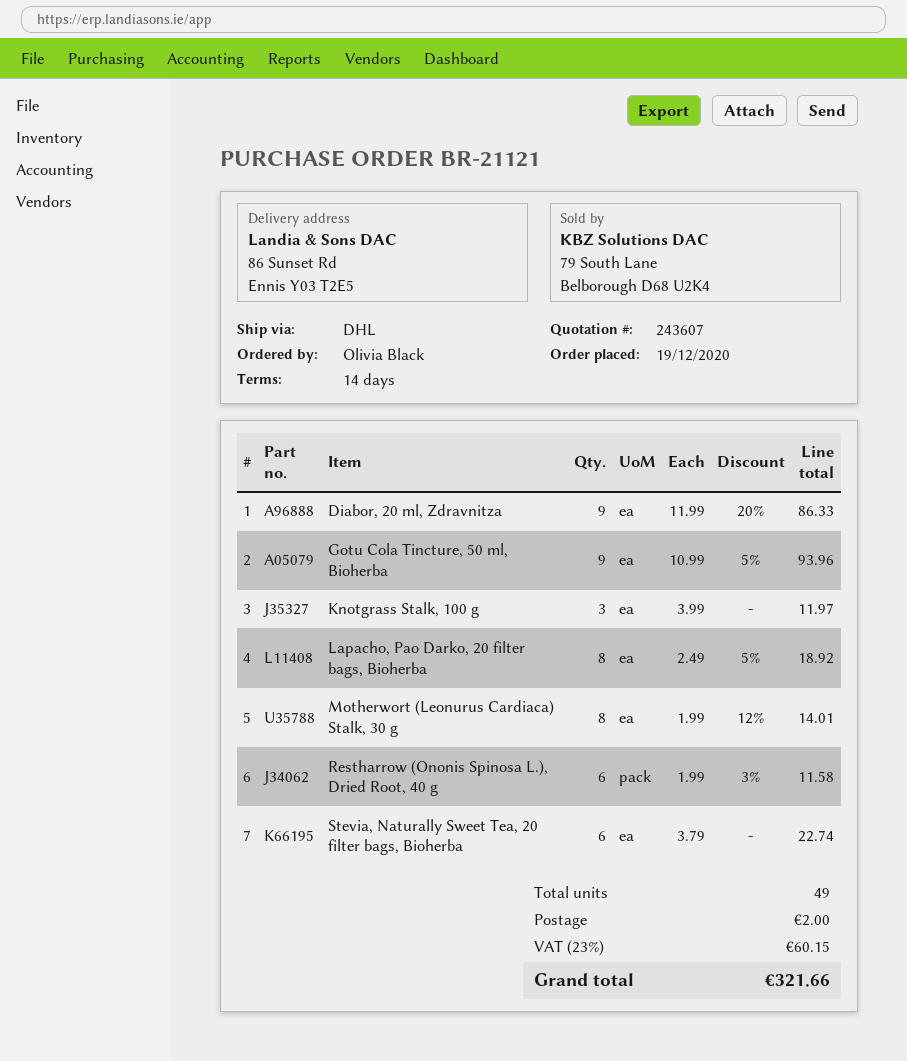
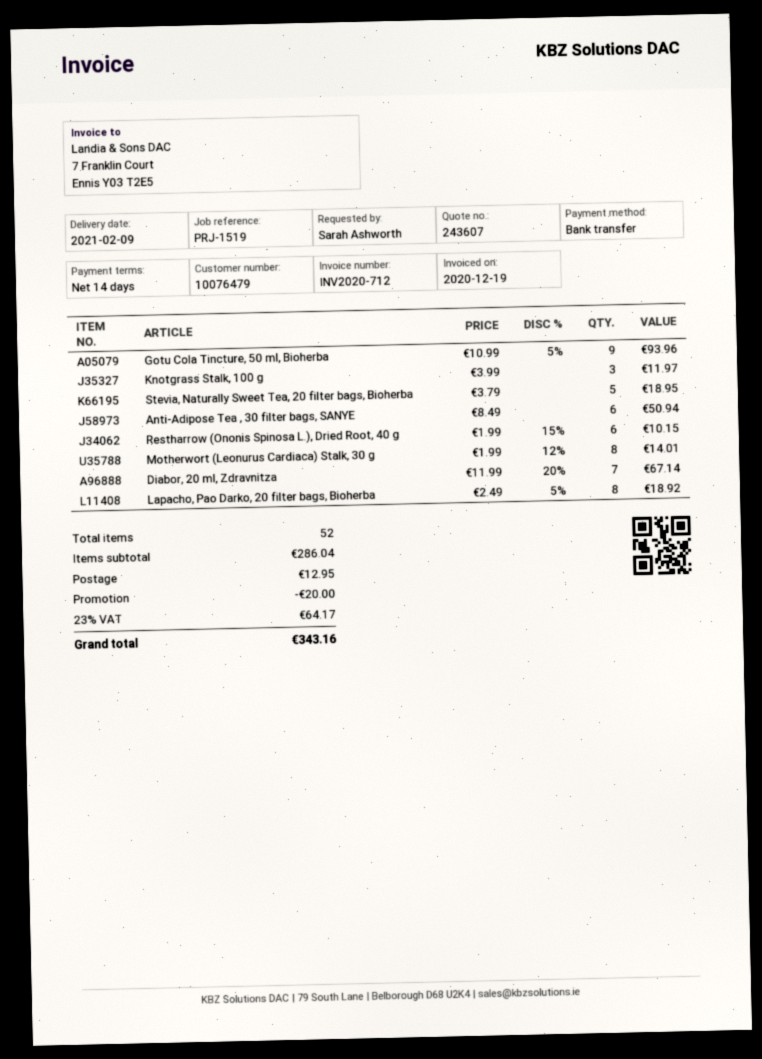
ordered by: Olivia Black -> Sarah Ashworth
Diabor, 20 ml, Zdravnitza: 9 x 11.99 - 20% = 86.33 -> 7 x 11.99 - 20% = 67.14
Restharrow (Ononis Spinosa L.), Dried Root, 40 g: 6 x 1.99 - 3% = 11.58 -> 6 x 1.99 - 15% = 10.15
Stevia, Naturally Sweet Tea, 20 filter bags, Bioherba: 6 x 3.79 = 22.74 -> 5 x 3.79 = 18.95
Anti-Adipose Tea , 30 filter bags, SANYE: none -> 6 x 8.49 = 50.94
total quantity: 49 -> 52
discount: none -> 20.00
shipping: 2.00 -> 12.95
tax: 23% = 60.15 -> 23% = 64.17
total: 321.66 -> 343.16

